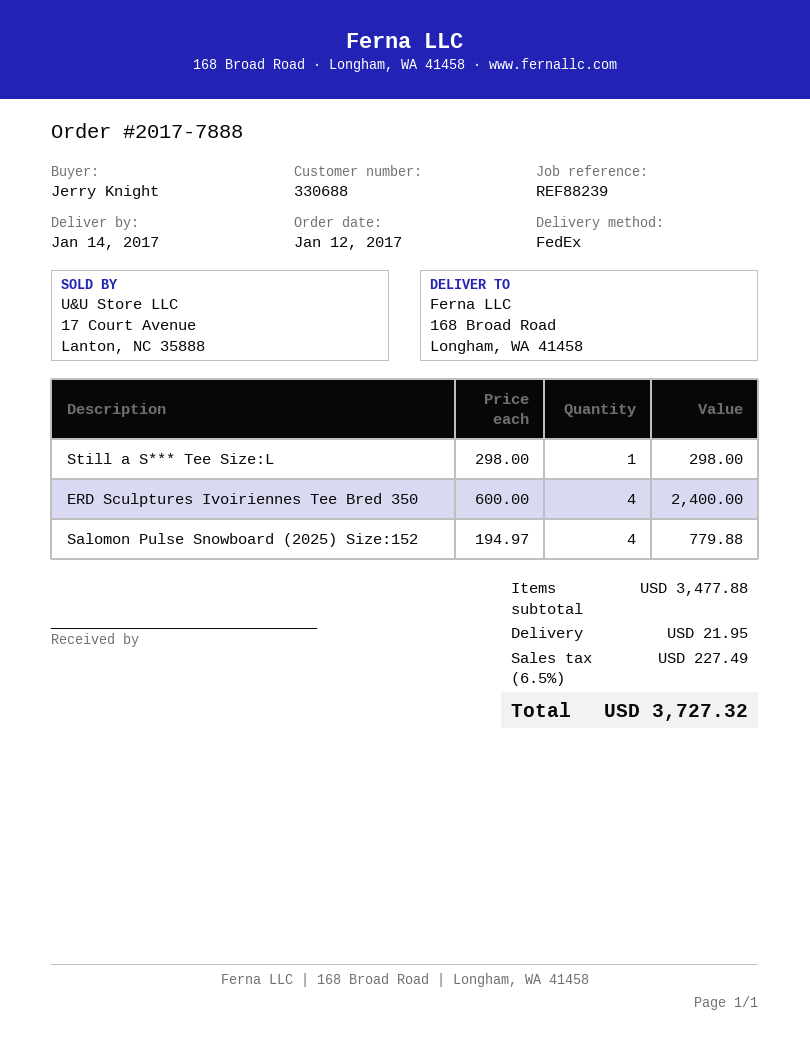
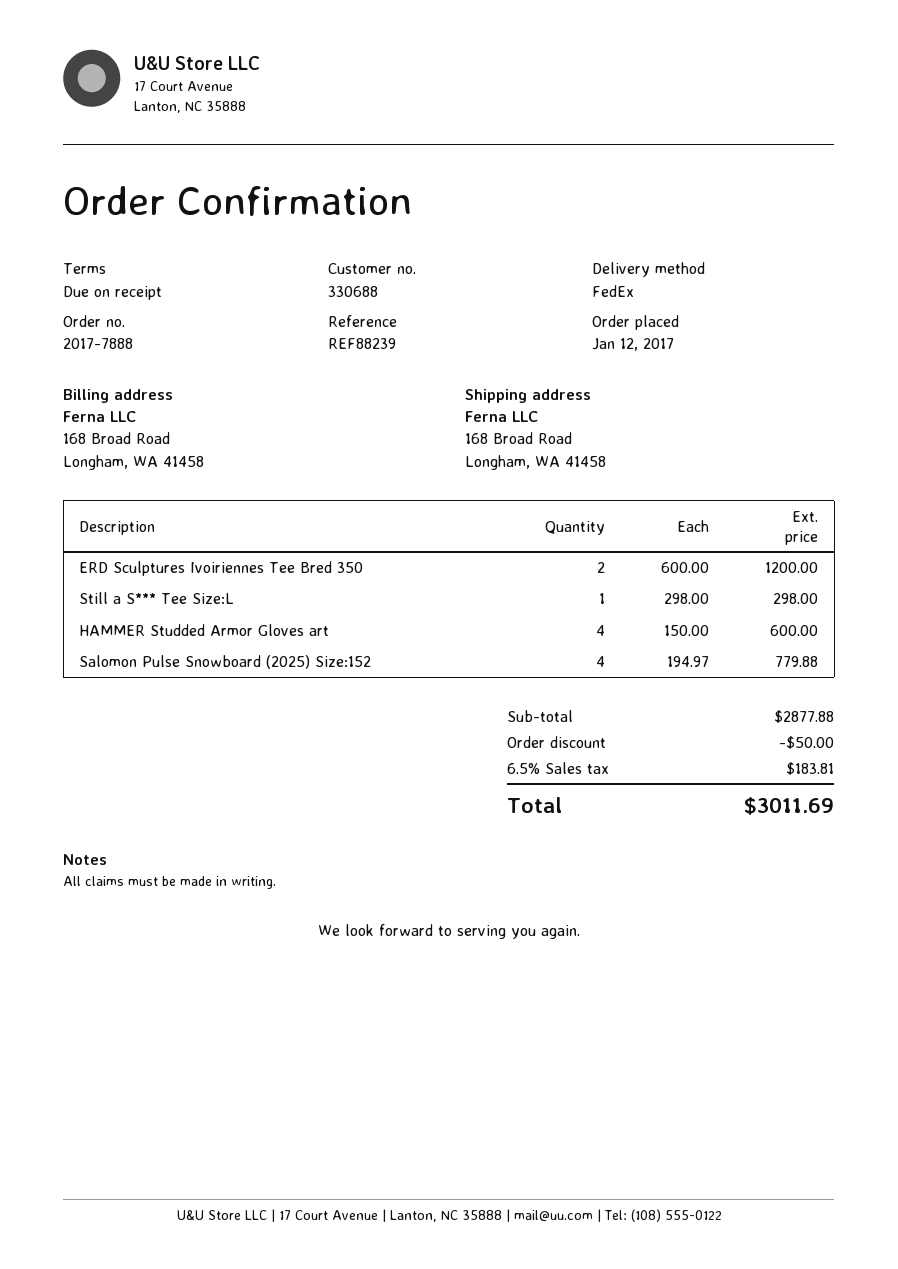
ERD Sculptures Ivoiriennes Tee Bred 350: 4 x 600.00 = 2400.00 -> 2 x 600.00 = 1200.00
HAMMER Studded Armor Gloves art: none -> 4 x 150.00 = 600.00
subtotal: 3477.88 -> 2877.88
discount: none -> 50.00
shipping: 21.95 -> none
tax: 6.5% = 227.49 -> 6.5% = 183.81
total: 3727.32 -> 3011.69

